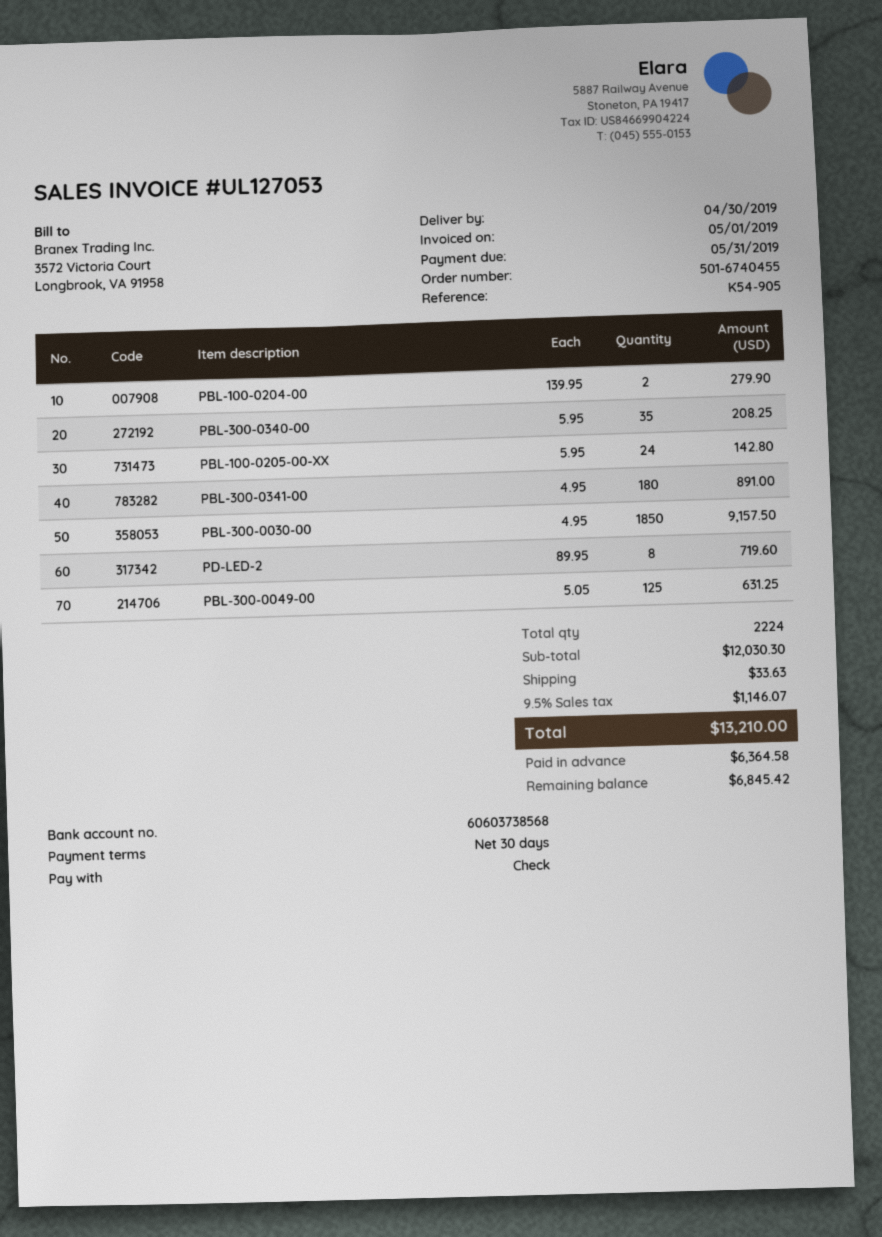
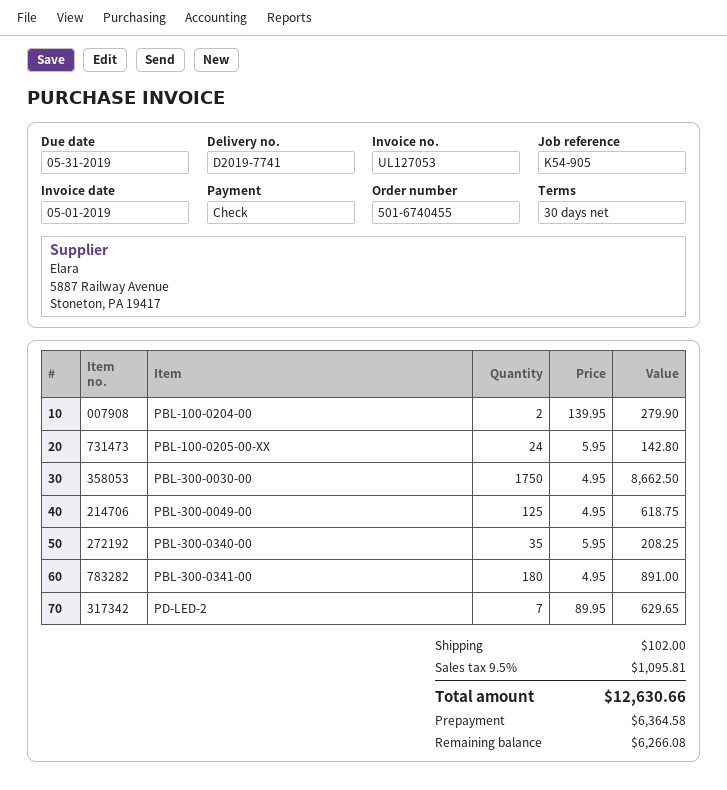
PBL-300-0030-00: 1850 x 4.95 = 9157.50 -> 1750 x 4.95 = 8662.50
PD-LED-2: 8 x 89.95 = 719.60 -> 7 x 89.95 = 629.65
PBL-300-0049-00: 125 x 5.05 = 631.25 -> 125 x 4.95 = 618.75
shipping: 33.63 -> 102.00
tax: 9.5% = 1146.07 -> 9.5% = 1095.81
total: 13210.00 -> 12630.66
balance: 6845.42 -> 6266.08

